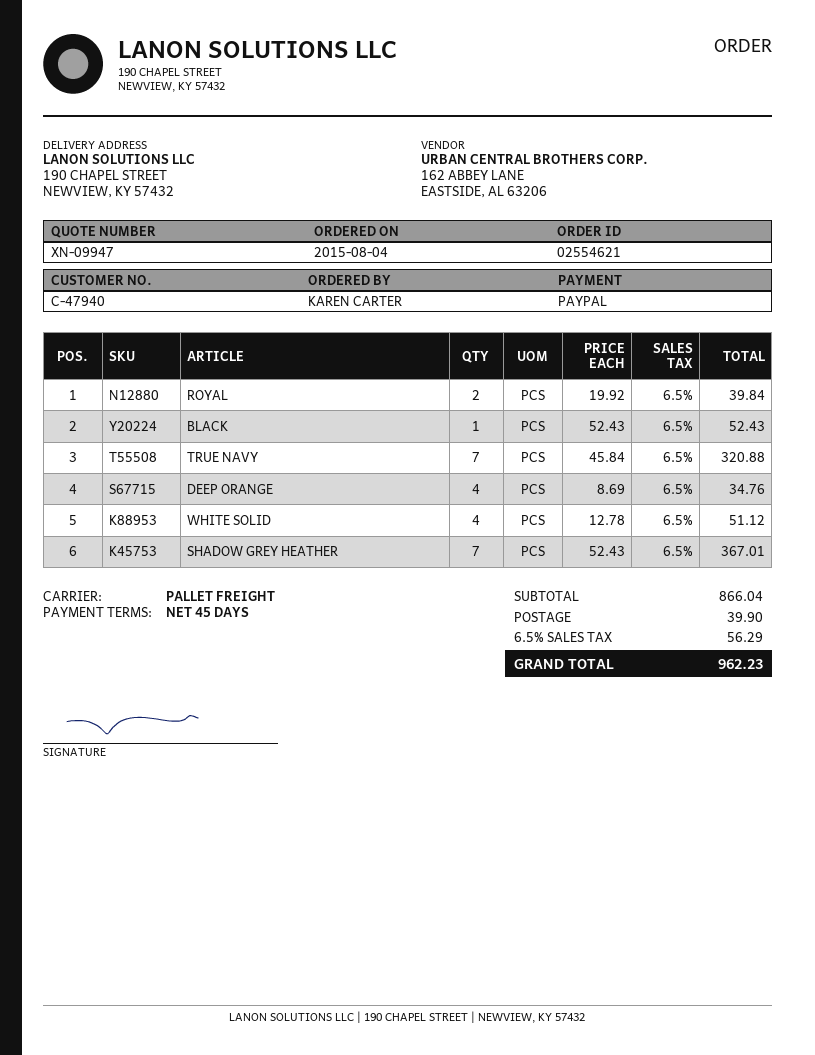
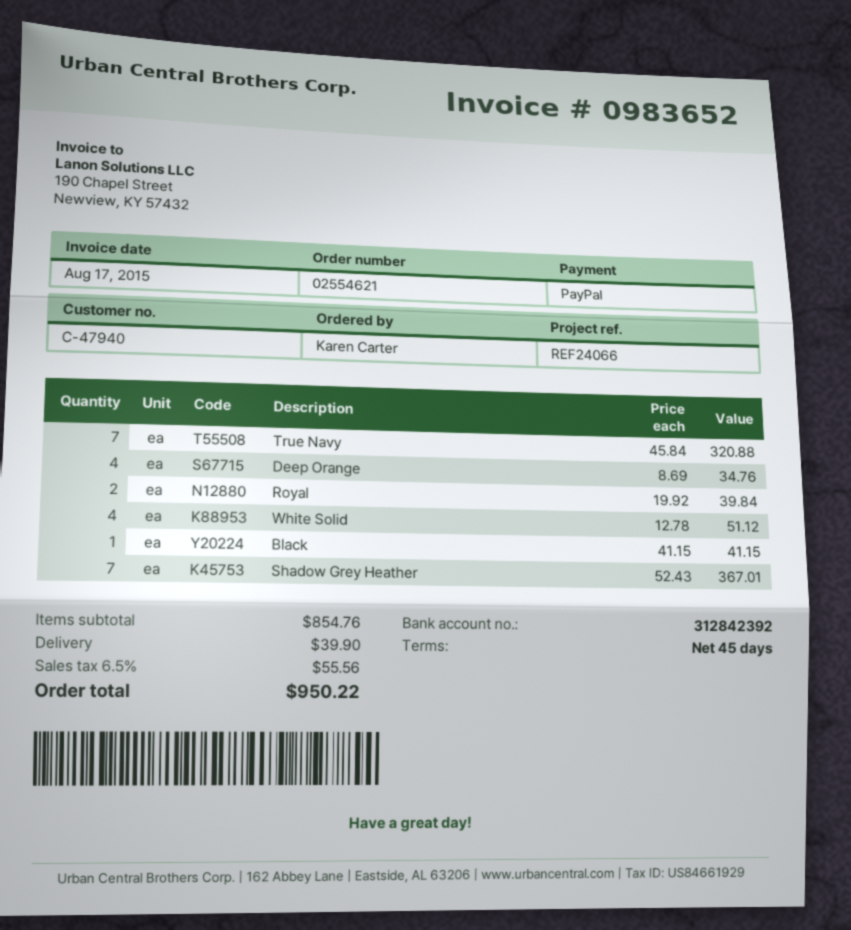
BLACK: 1 x 52.43 = 52.43 -> 1 x 41.15 = 41.15
subtotal: 866.04 -> 854.76
tax: 6.5% = 56.29 -> 6.5% = 55.56
total: 962.23 -> 950.22

